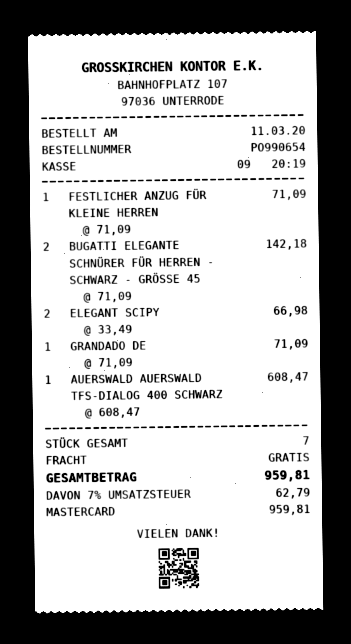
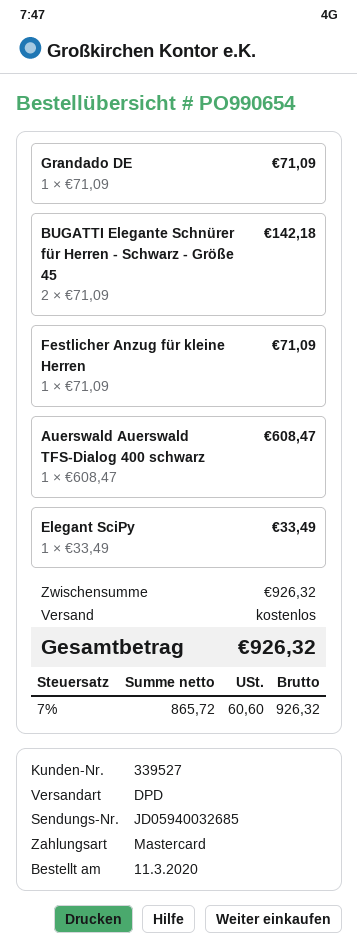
ELEGANT SCIPY: 2 x 33.49 = 66.98 -> 1 x 33.49 = 33.49
tax: 7% = 62.79 -> 7% = 60.60
total: 959.81 -> 926.32

